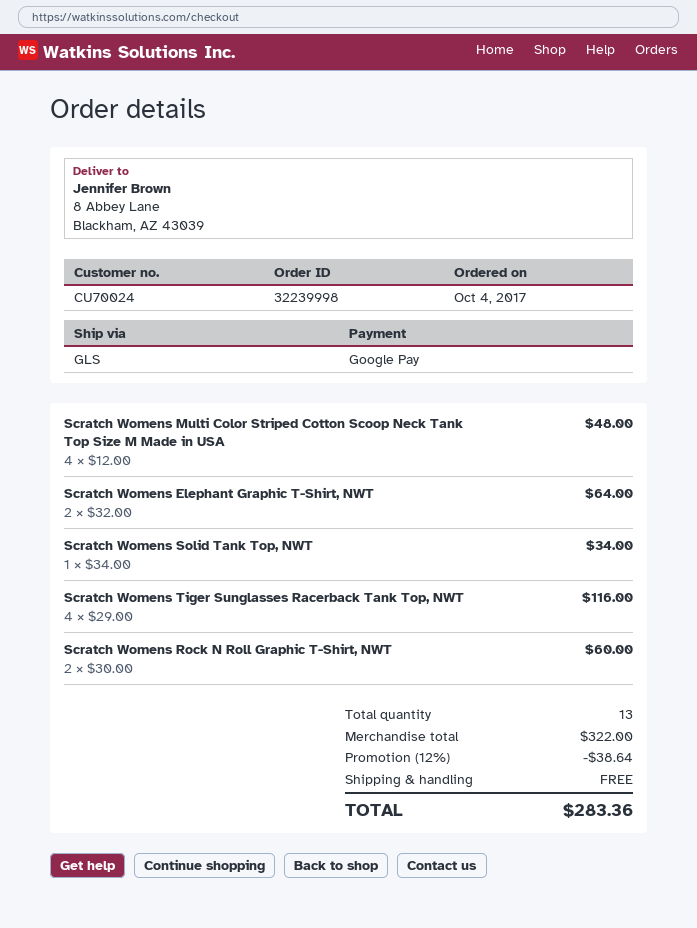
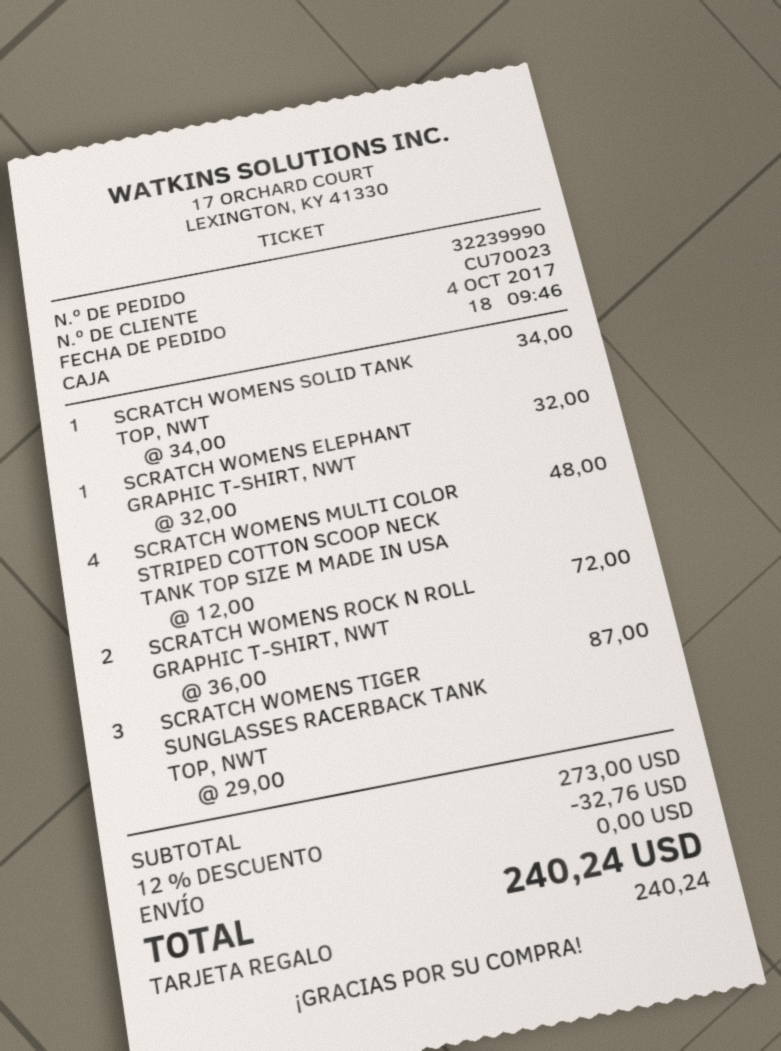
order number: 32239998 -> 32239990
customer number: CU70024 -> CU70023
payment method: Google Pay -> gift card
Scratch Womens Elephant Graphic T-Shirt, NWT: 2 x 32.00 = 64.00 -> 1 x 32.00 = 32.00
Scratch Womens Tiger Sunglasses Racerback Tank Top, NWT: 4 x 29.00 = 116.00 -> 3 x 29.00 = 87.00
Scratch Womens Rock N Roll Graphic T-Shirt, NWT: 2 x 30.00 = 60.00 -> 2 x 36.00 = 72.00
subtotal: 322.00 -> 273.00
discount: 12% = 38.64 -> 12% = 32.76
total: 283.36 -> 240.24

